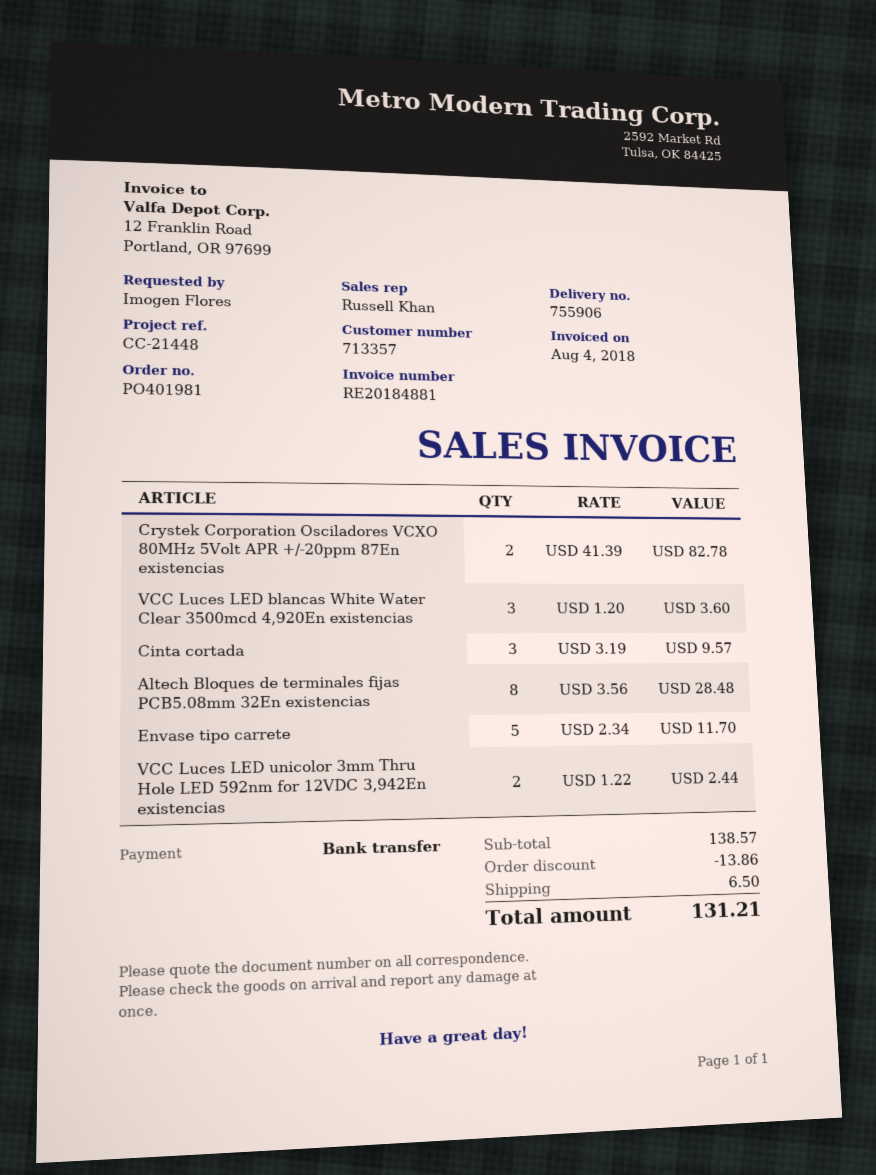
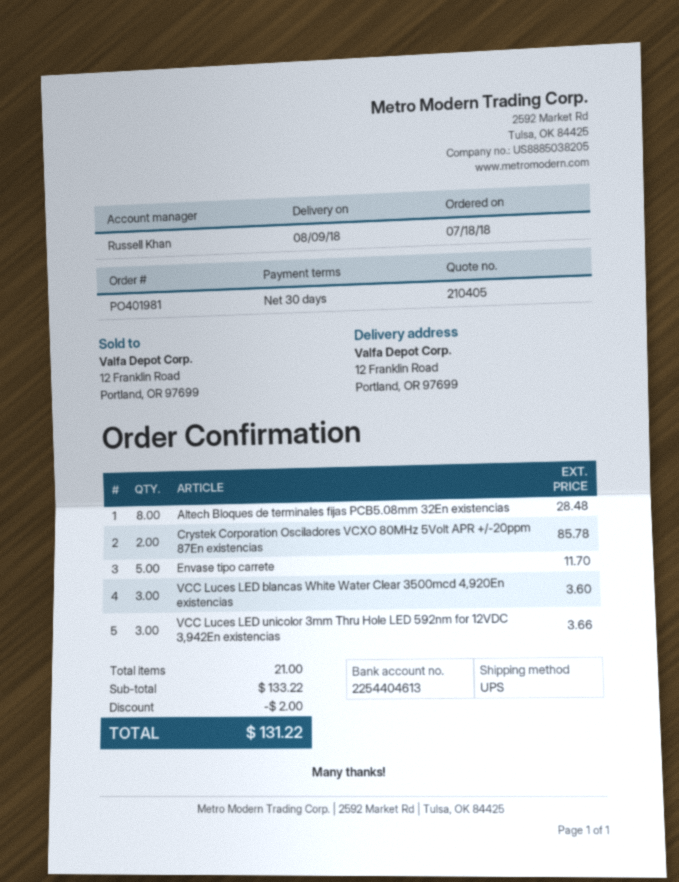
Crystek Corporation Osciladores VCXO 80MHz 5Volt APR +/-20ppm 87En existencias: 2 for 82.78 -> 2 for 85.78
Cinta cortada: 3 for 9.57 -> none
VCC Luces LED unicolor 3mm Thru Hole LED 592nm for 12VDC 3,942En existencias: 2 for 2.44 -> 3 for 3.66
subtotal: 138.57 -> 133.22
discount: 13.86 -> 2.00
shipping: 6.50 -> none
total: 131.21 -> 131.22

